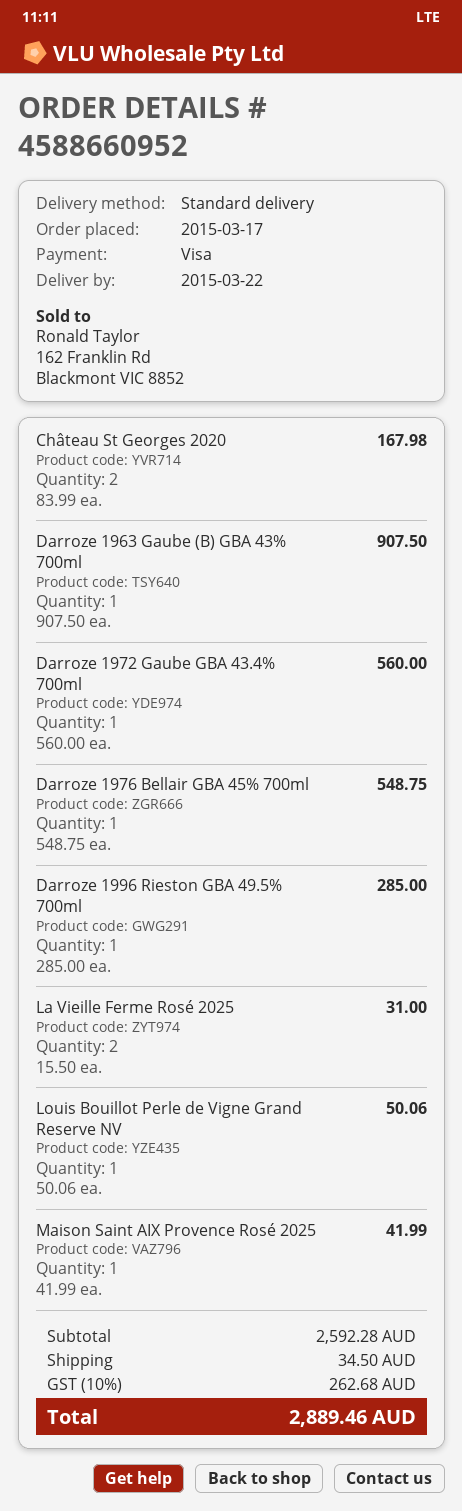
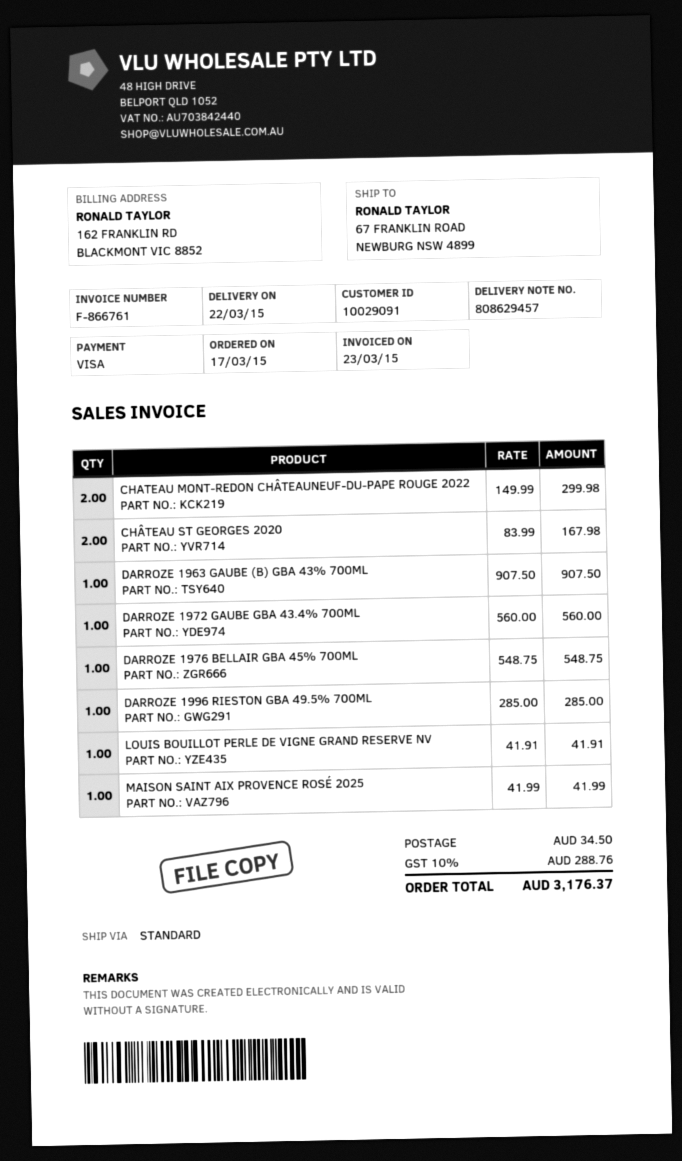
La Vieille Ferme Rosé 2025: 2 x 15.50 = 31.00 -> none
Louis Bouillot Perle de Vigne Grand Reserve NV: 1 x 50.06 = 50.06 -> 1 x 41.91 = 41.91
CHATEAU MONT-REDON CHÂTEAUNEUF-DU-PAPE ROUGE 2022: none -> 2 x 149.99 = 299.98
tax: 10% = 262.68 -> 10% = 288.76
total: 2889.46 -> 3176.37

